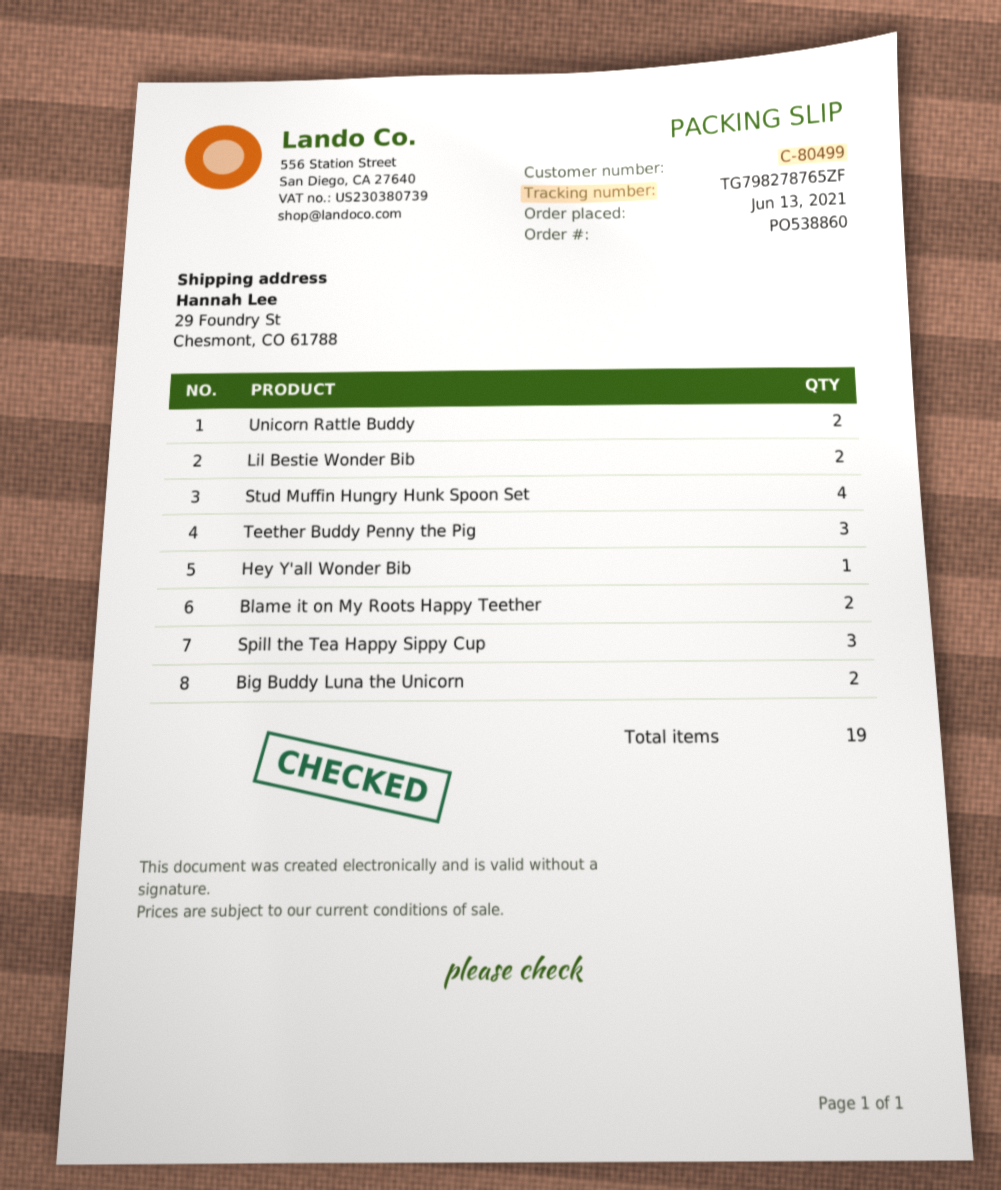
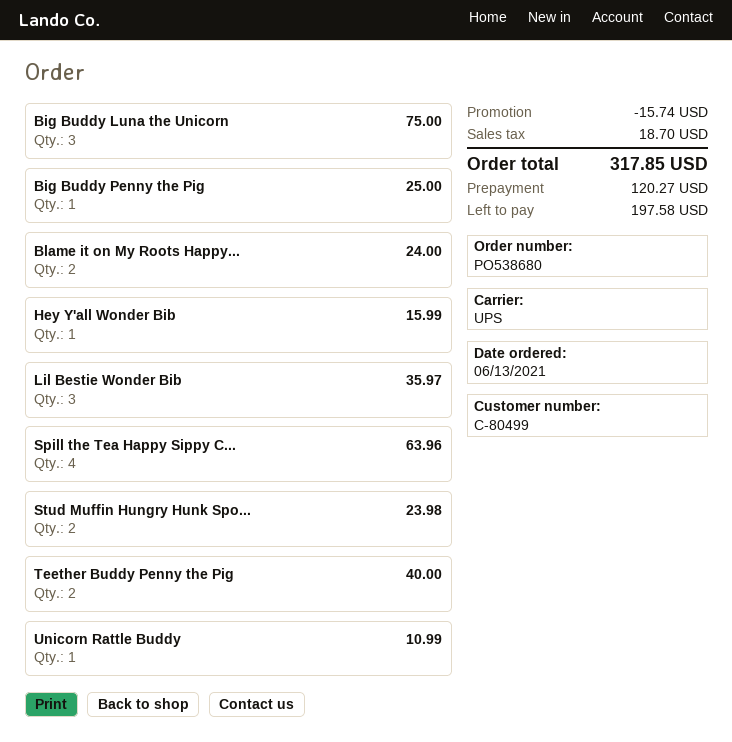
order number: PO538860 -> PO538680
Unicorn Rattle Buddy: 2 -> 1
Lil Bestie Wonder Bib: 2 -> 3
Stud Muffin Hungry Hunk Spoon Set: 4 -> 2
Teether Buddy Penny the Pig: 3 -> 2
Spill the Tea Happy Sippy Cup: 3 -> 4
Big Buddy Luna the Unicorn: 2 -> 3
Big Buddy Penny the Pig: none -> 1

